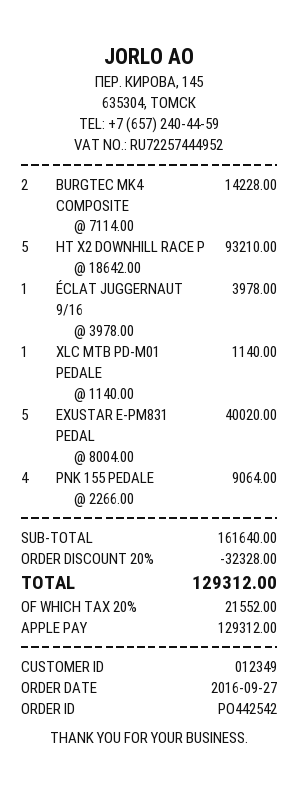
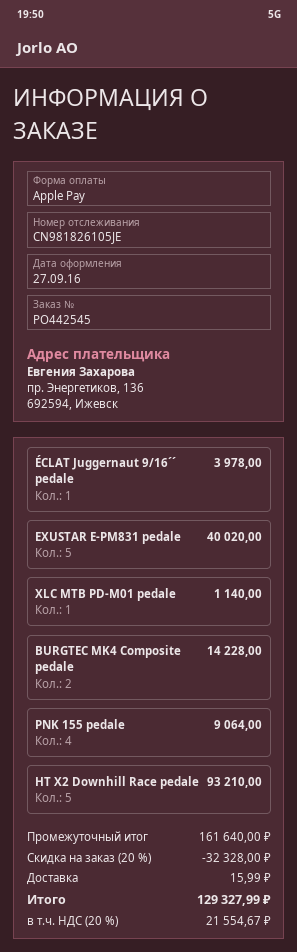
order number: PO442542 -> PO442545
shipping: none -> 15.99
tax: 20% = 21552.00 -> 20% = 21554.67
total: 129312.00 -> 129327.99

